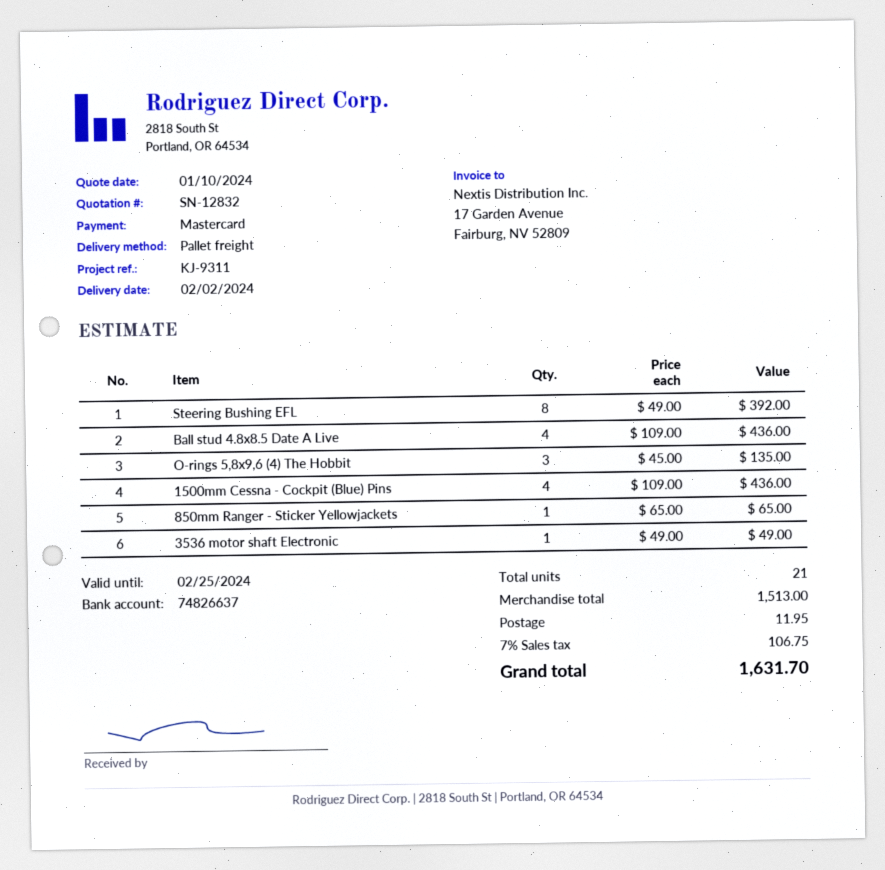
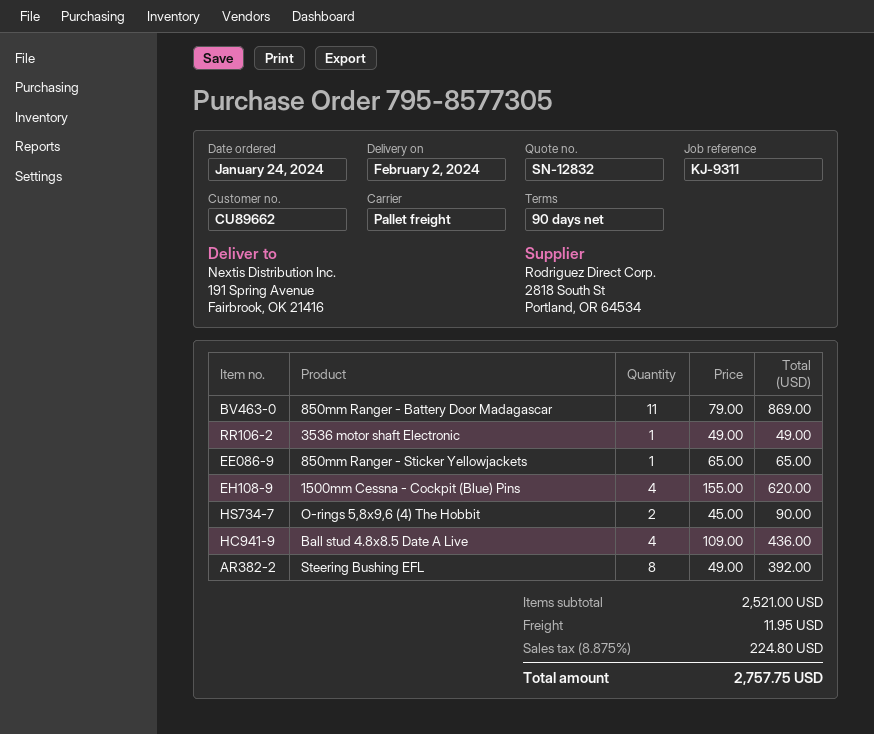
O-rings 5,8x9,6 (4) The Hobbit: 3 x 45.00 = 135.00 -> 2 x 45.00 = 90.00
1500mm Cessna - Cockpit (Blue) Pins: 4 x 109.00 = 436.00 -> 4 x 155.00 = 620.00
850mm Ranger - Battery Door Madagascar: none -> 11 x 79.00 = 869.00
subtotal: 1513.00 -> 2521.00
tax: 7% = 106.75 -> 8.875% = 224.80
total: 1631.70 -> 2757.75

